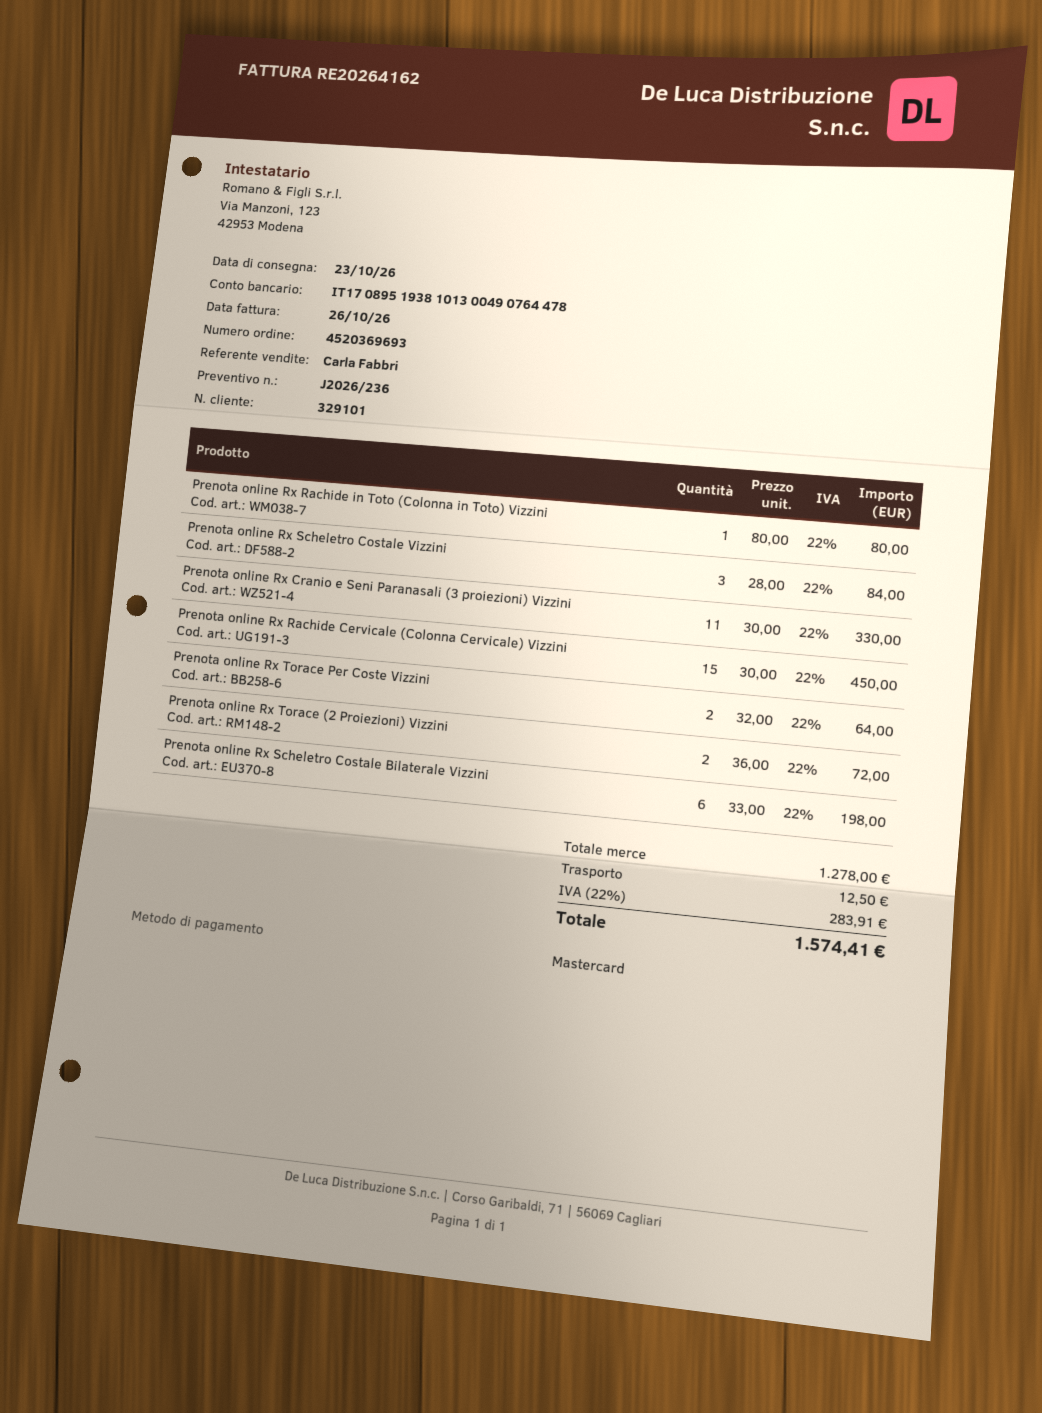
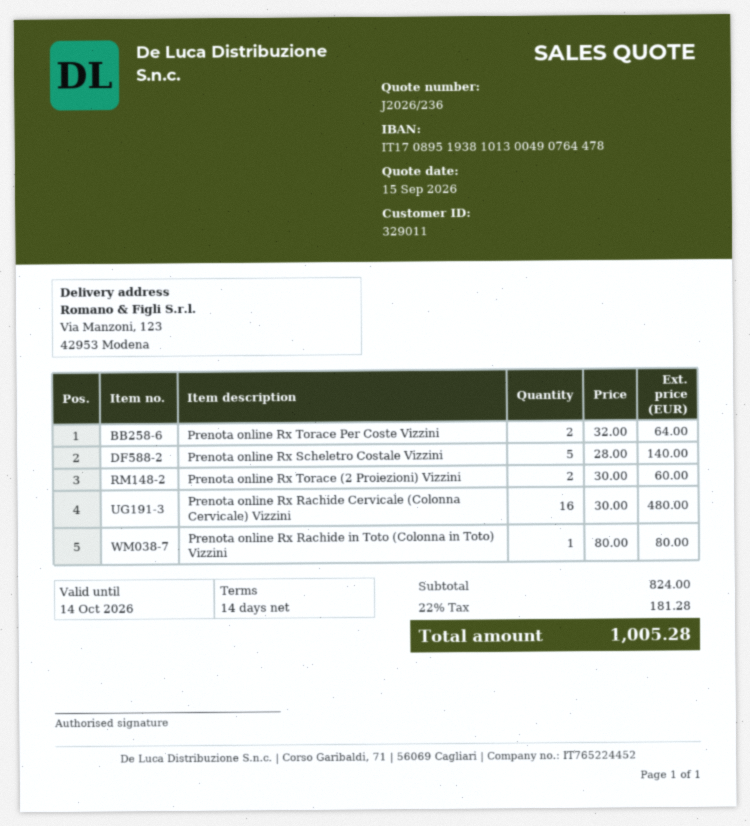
customer number: 329101 -> 329011
Prenota online Rx Scheletro Costale Vizzini: 3 x 28.00 = 84.00 -> 5 x 28.00 = 140.00
Prenota online Rx Cranio e Seni Paranasali (3 proiezioni) Vizzini: 11 x 30.00 = 330.00 -> none
Prenota online Rx Rachide Cervicale (Colonna Cervicale) Vizzini: 15 x 30.00 = 450.00 -> 16 x 30.00 = 480.00
Prenota online Rx Torace (2 Proiezioni) Vizzini: 2 x 36.00 = 72.00 -> 2 x 30.00 = 60.00
Prenota online Rx Scheletro Costale Bilaterale Vizzini: 6 x 33.00 = 198.00 -> none
subtotal: 1278.00 -> 824.00
shipping: 12.50 -> none
tax: 22% = 283.91 -> 22% = 181.28
total: 1574.41 -> 1005.28

